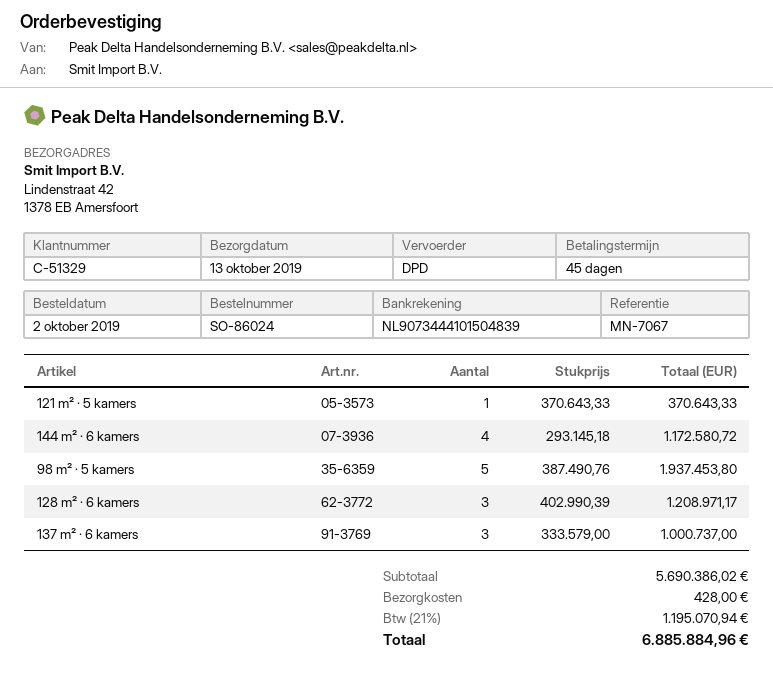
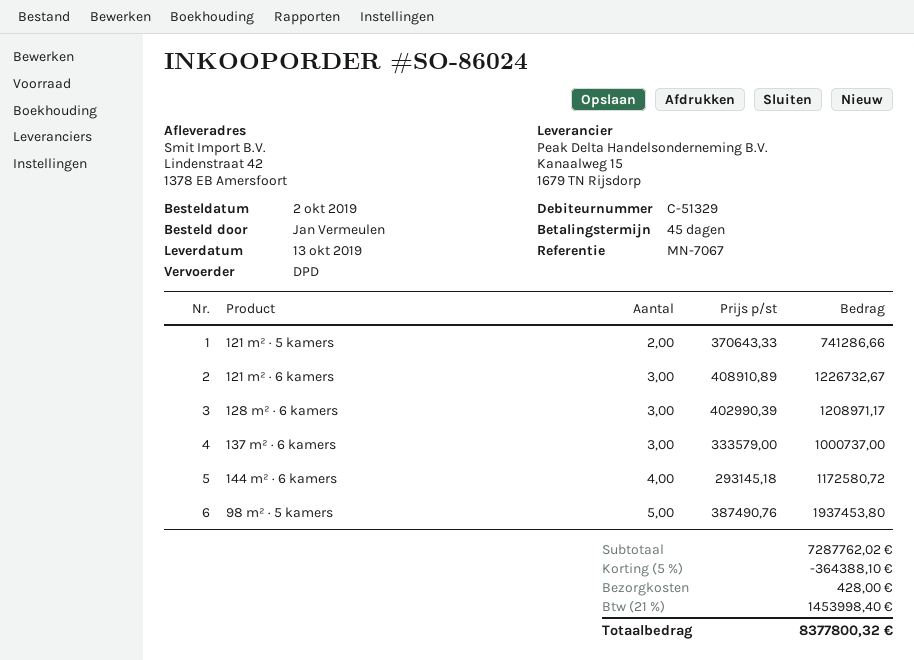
121 m² · 5 kamers: 1 x 370643.33 = 370643.33 -> 2 x 370643.33 = 741286.66
121 m² · 6 kamers: none -> 3 x 408910.89 = 1226732.67
subtotal: 5690386.02 -> 7287762.02
discount: none -> 5% = 364388.10
tax: 21% = 1195070.94 -> 21% = 1453998.40
total: 6885884.96 -> 8377800.32

